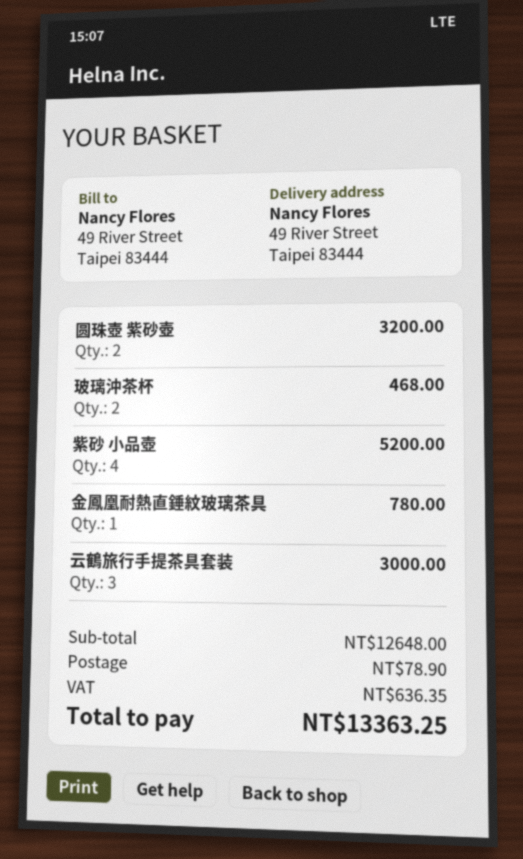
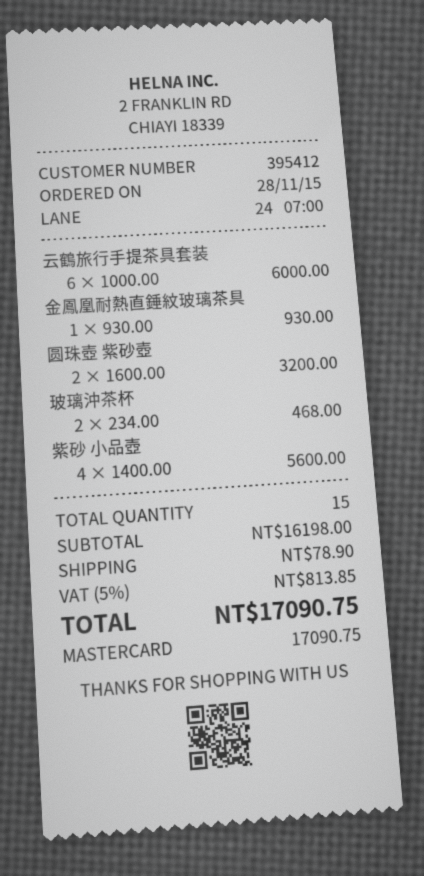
紫砂 小品壺: 4 for 5200.00 -> 4 for 5600.00
金鳳凰耐熱直錘紋玻璃茶具: 1 for 780.00 -> 1 for 930.00
云鶴旅行手提茶具套装: 3 for 3000.00 -> 6 for 6000.00
subtotal: 12648.00 -> 16198.00
tax: 636.35 -> 813.85
total: 13363.25 -> 17090.75

